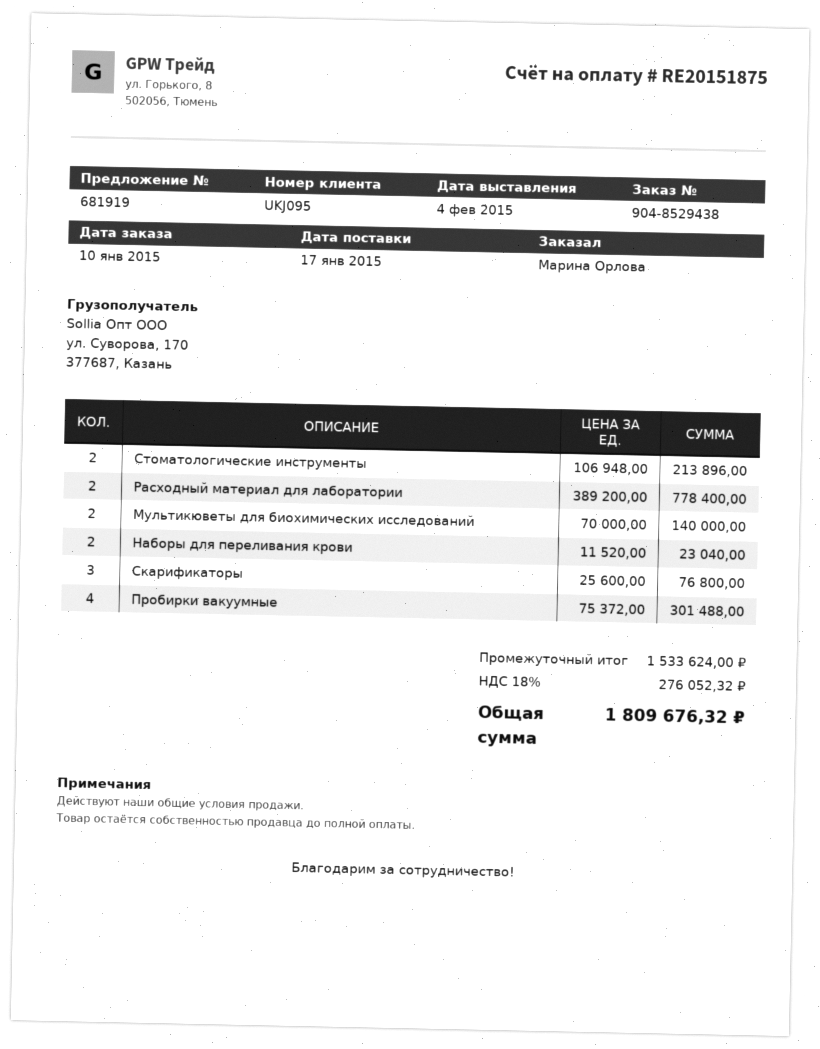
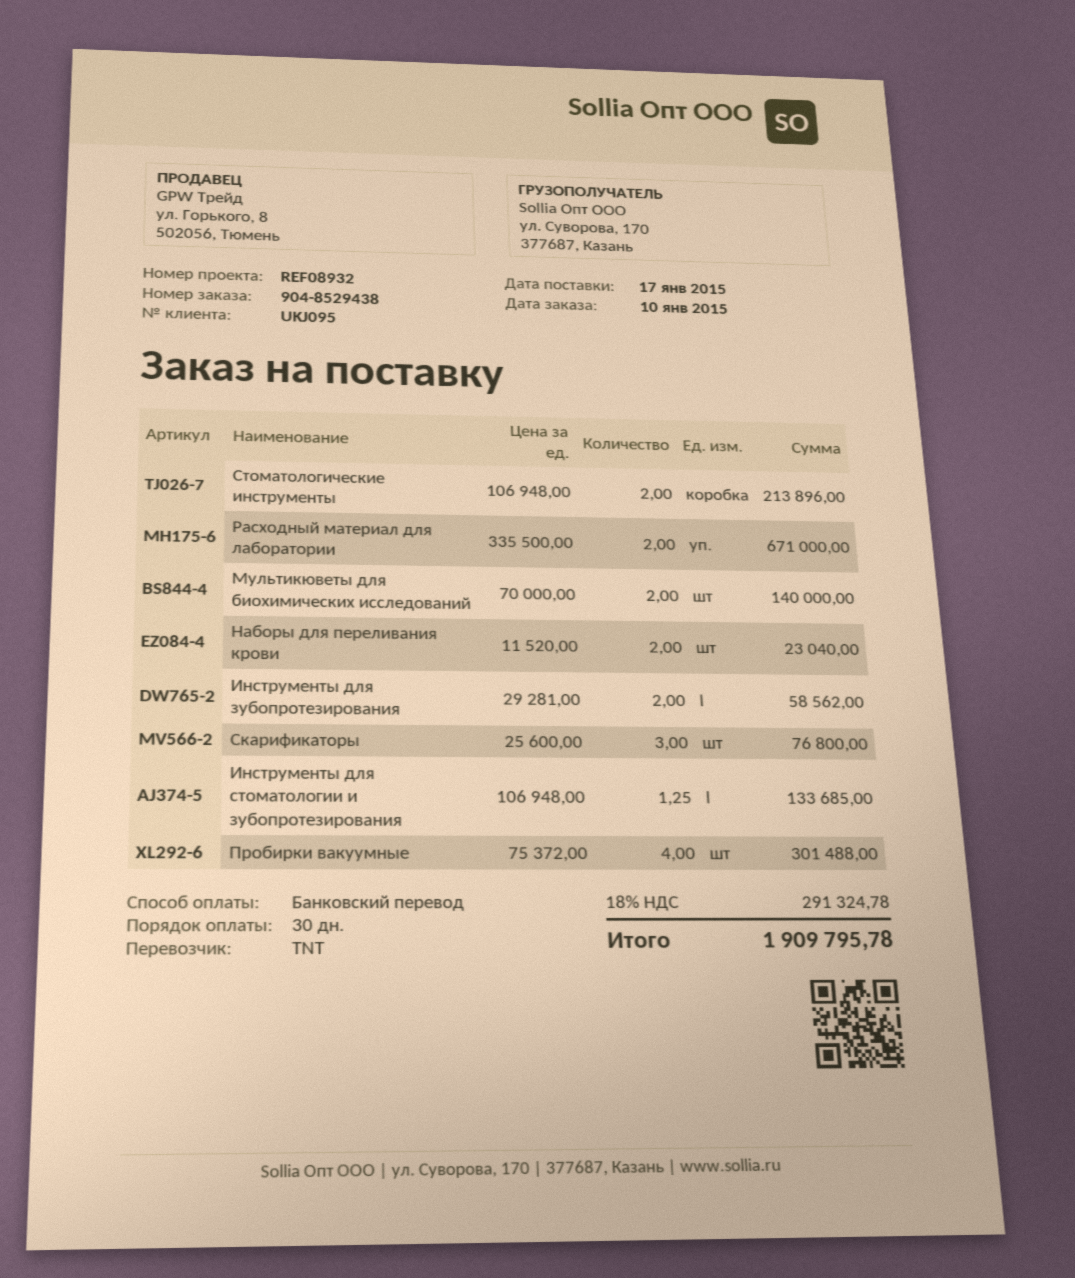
Расходный материал для лаборатории: 2 x 389200.00 = 778400.00 -> 2 x 335500.00 = 671000.00
Инструменты для зубопротезирования: none -> 2 x 29281.00 = 58562.00
Инструменты для стоматологии и зубопротезирования: none -> 1.25 x 106948.00 = 133685.00
tax: 18% = 276052.32 -> 18% = 291324.78
total: 1809676.32 -> 1909795.78

